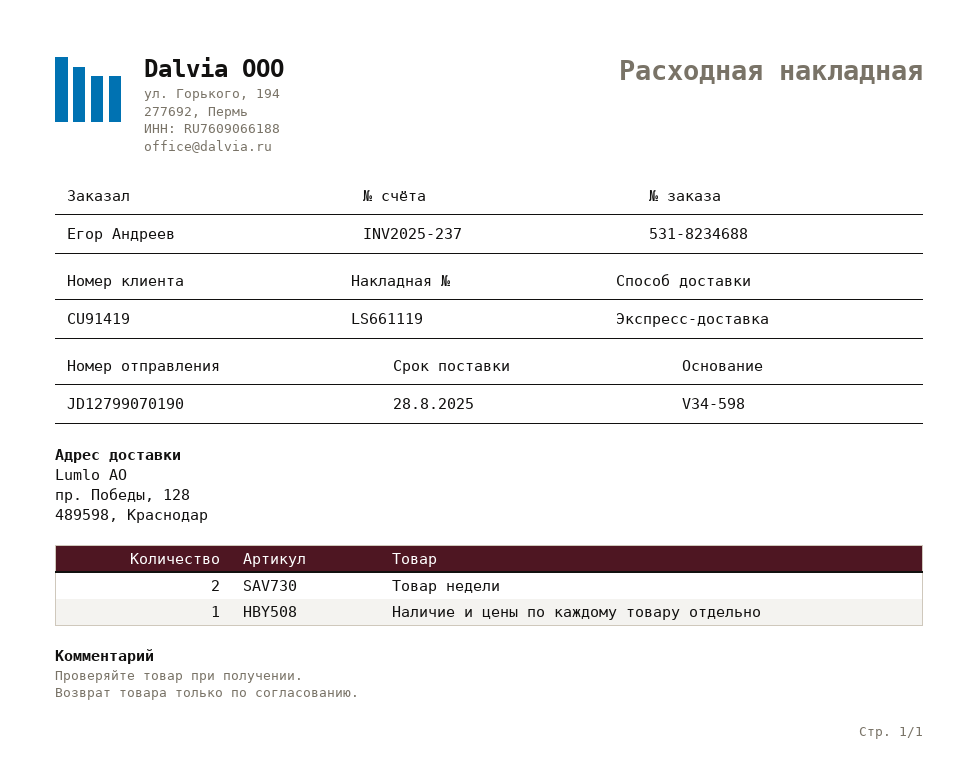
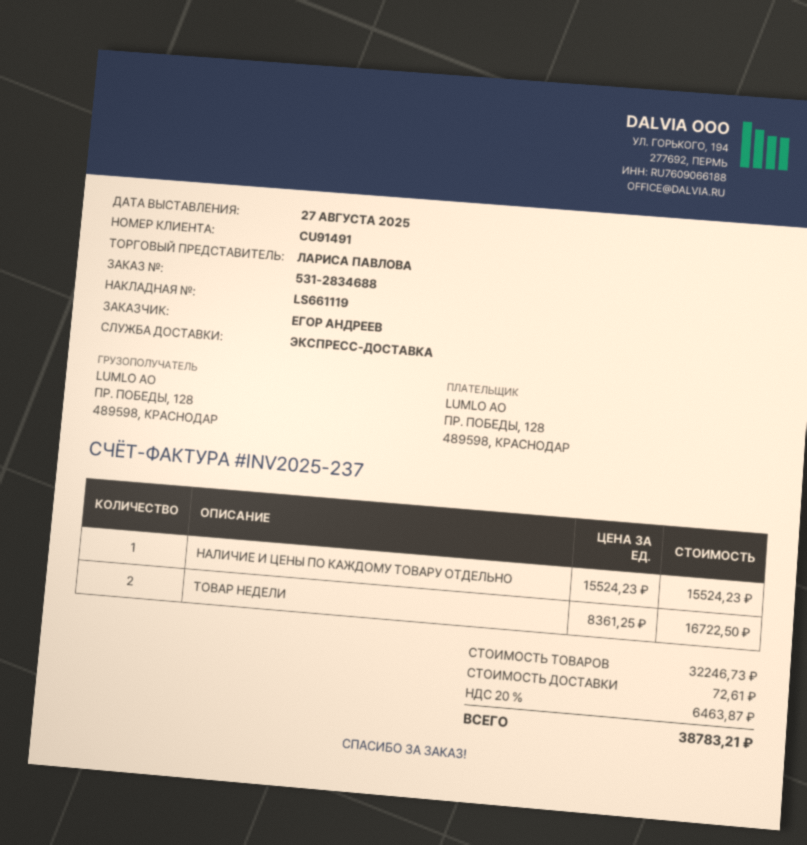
order number: 531-8234688 -> 531-2834688
customer number: CU91419 -> CU91491

